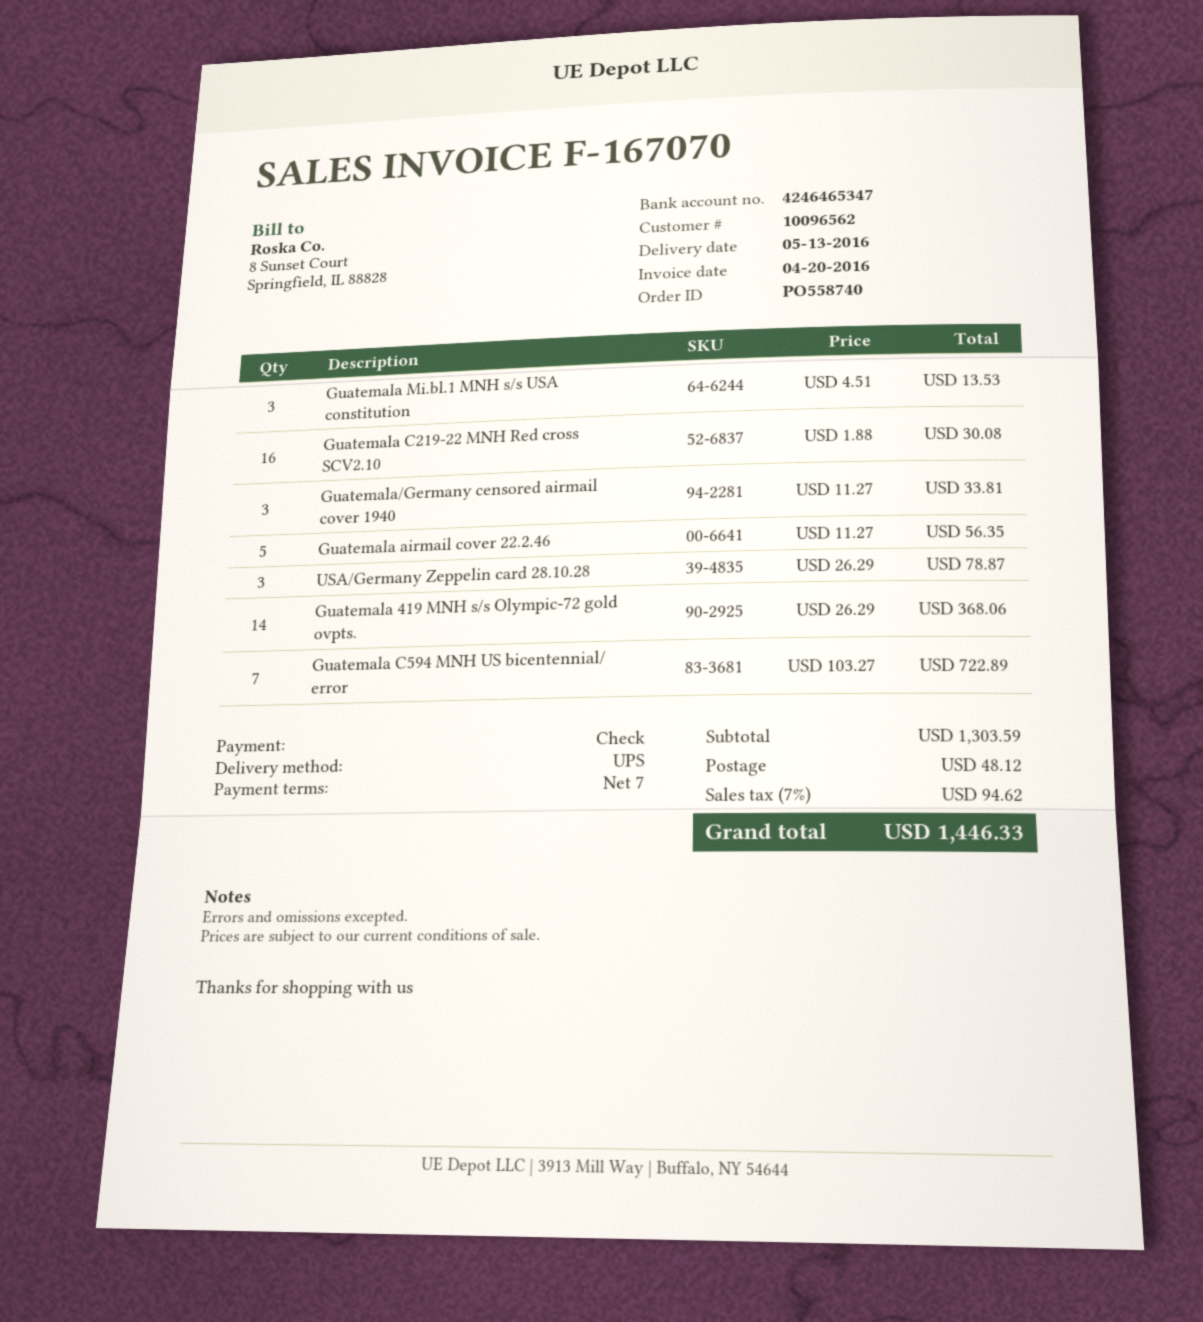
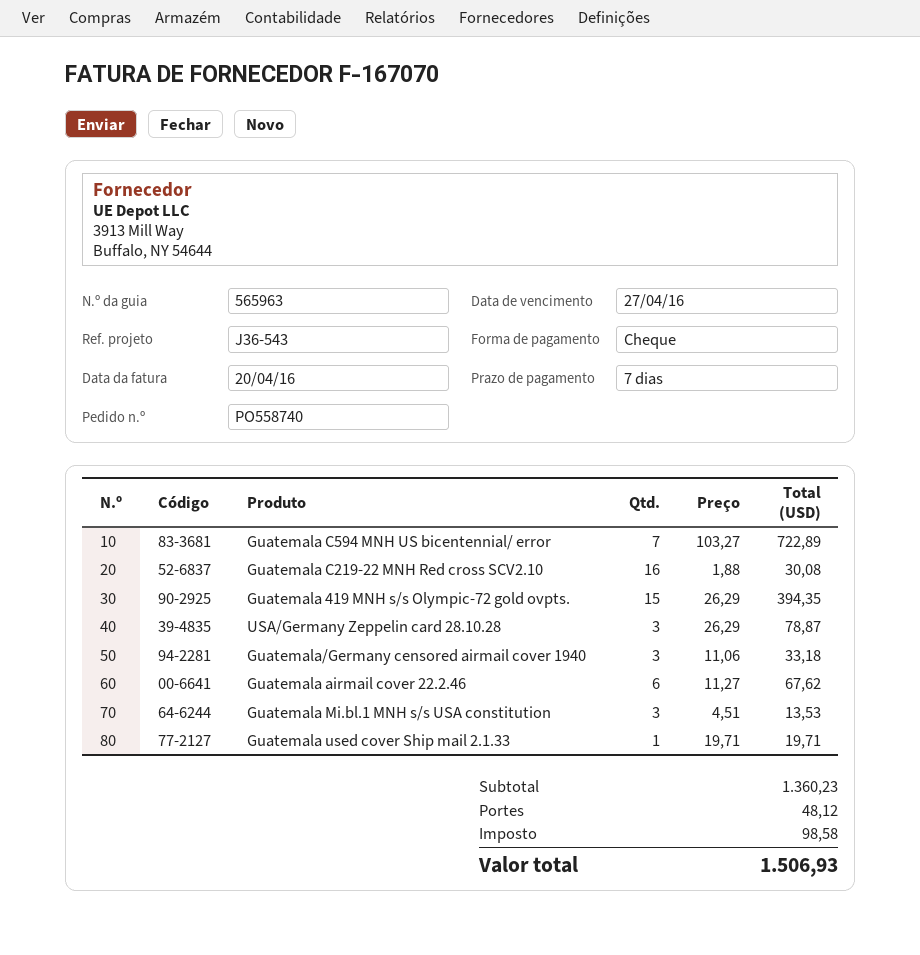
Guatemala/Germany censored airmail cover 1940: 3 x 11.27 = 33.81 -> 3 x 11.06 = 33.18
Guatemala airmail cover 22.2.46: 5 x 11.27 = 56.35 -> 6 x 11.27 = 67.62
Guatemala 419 MNH s/s Olympic-72 gold ovpts.: 14 x 26.29 = 368.06 -> 15 x 26.29 = 394.35
Guatemala used cover Ship mail 2.1.33: none -> 1 x 19.71 = 19.71
subtotal: 1303.59 -> 1360.23
tax: 94.62 -> 98.58
total: 1446.33 -> 1506.93

